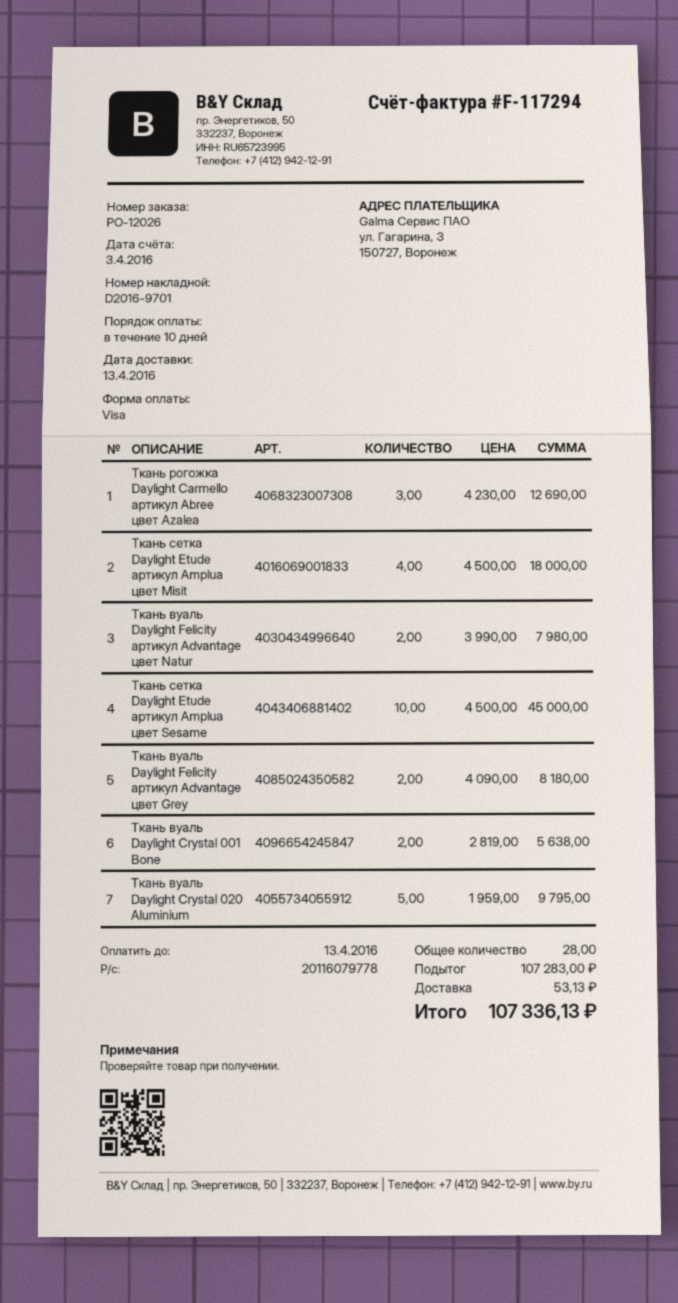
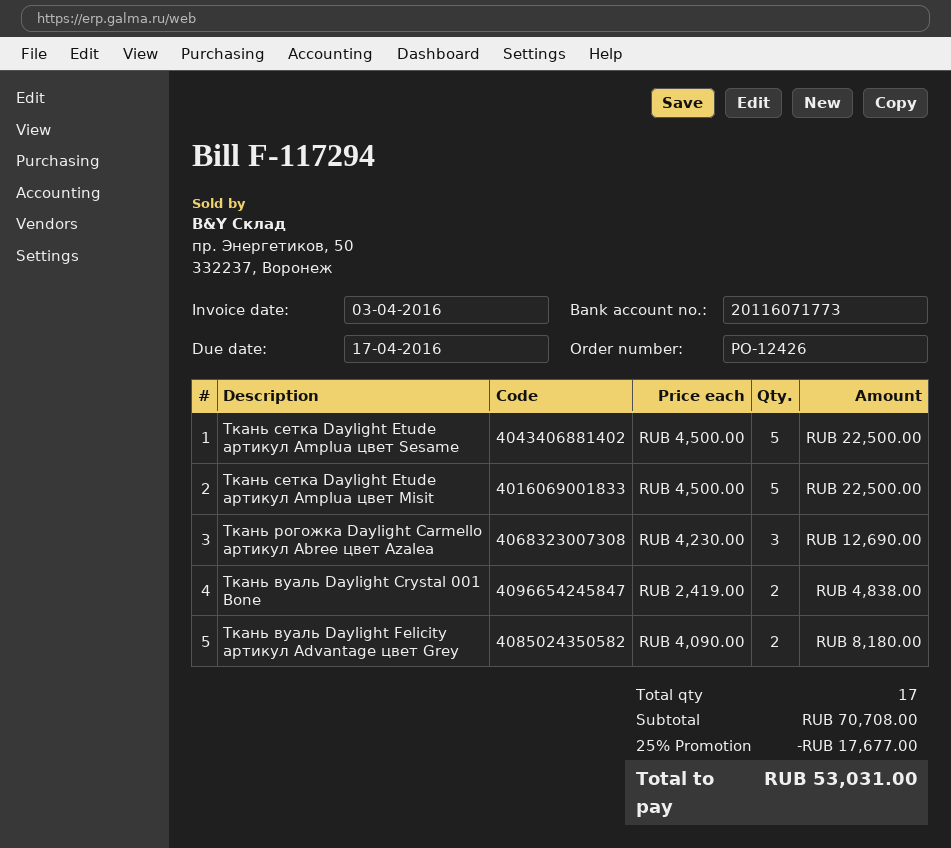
order number: PO-12026 -> PO-12426
due date: 2016-04-13 -> 2016-04-17
bank account: 20116079778 -> 20116071773
Ткань сетка Daylight Etude артикул Amplua цвет Misit: 4 x 4500.00 = 18000.00 -> 5 x 4500.00 = 22500.00
Ткань вуаль Daylight Felicity артикул Advantage цвет Natur: 2 x 3990.00 = 7980.00 -> none
Ткань сетка Daylight Etude артикул Amplua цвет Sesame: 10 x 4500.00 = 45000.00 -> 5 x 4500.00 = 22500.00
Ткань вуаль Daylight Crystal 001 Bone: 2 x 2819.00 = 5638.00 -> 2 x 2419.00 = 4838.00
Ткань вуаль Daylight Crystal 020 Aluminium: 5 x 1959.00 = 9795.00 -> none
total quantity: 28 -> 17
subtotal: 107283.00 -> 70708.00
discount: none -> 25% = 17677.00
shipping: 53.13 -> none
total: 107336.13 -> 53031.00

